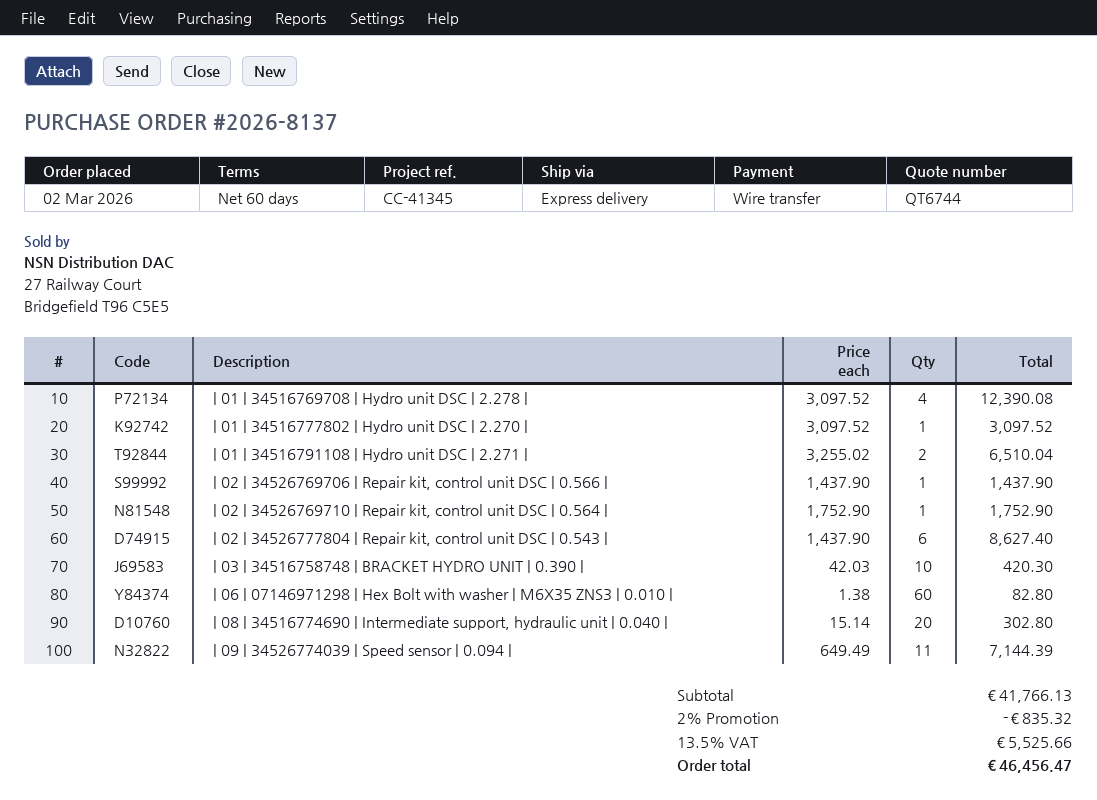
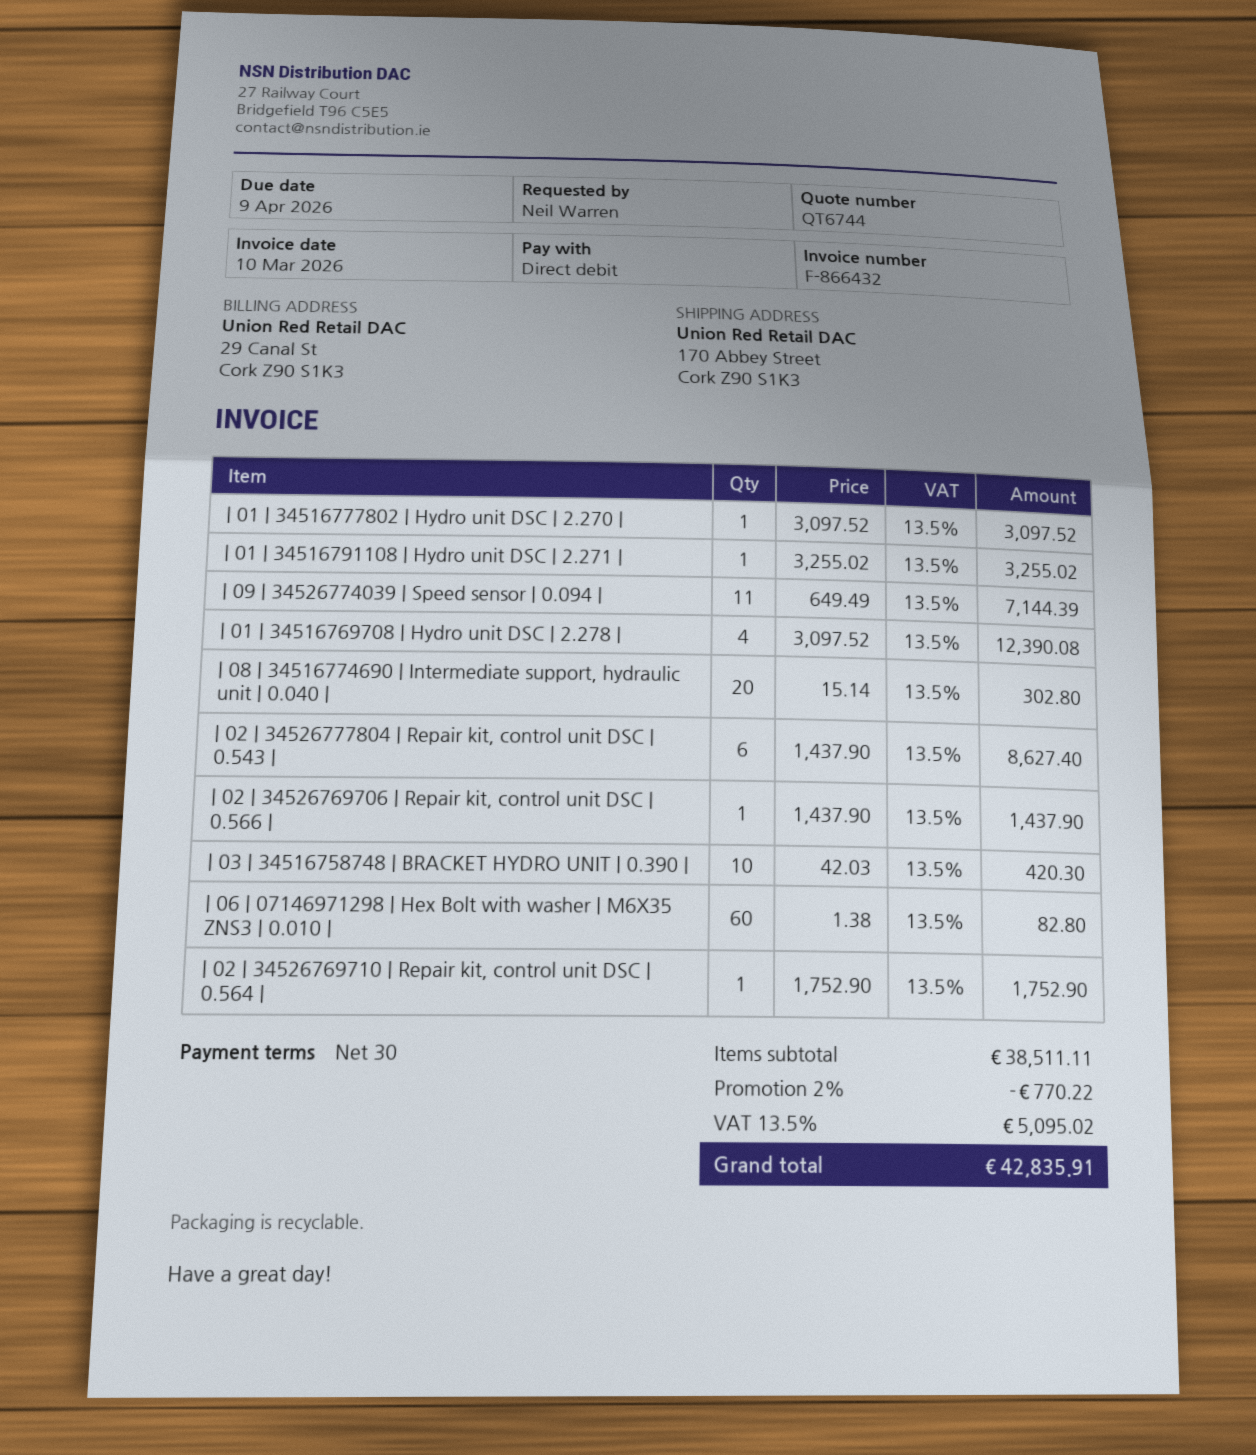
payment terms: 60 days -> 30 days
payment method: bank transfer -> direct debit
| 01 | 34516791108 | Hydro unit DSC | 2.271 |: 2 x 3255.02 = 6510.04 -> 1 x 3255.02 = 3255.02
subtotal: 41766.13 -> 38511.11
discount: 2% = 835.32 -> 2% = 770.22
tax: 13.5% = 5525.66 -> 13.5% = 5095.02
total: 46456.47 -> 42835.91

